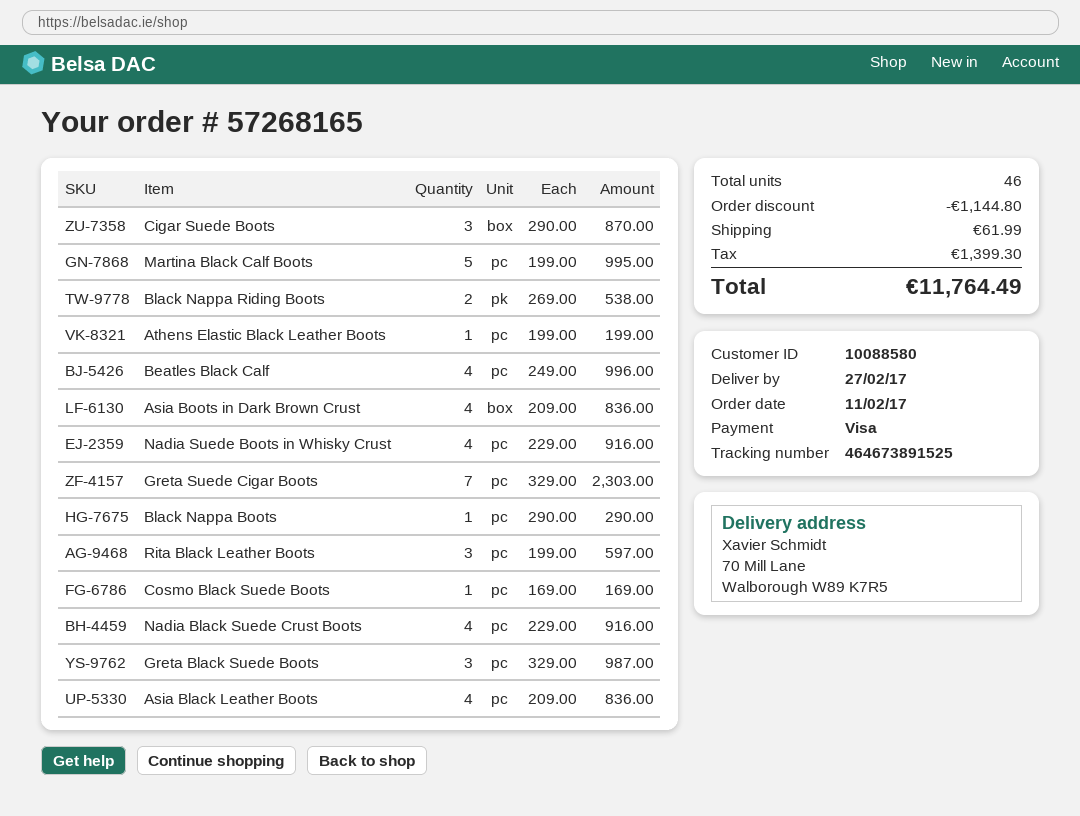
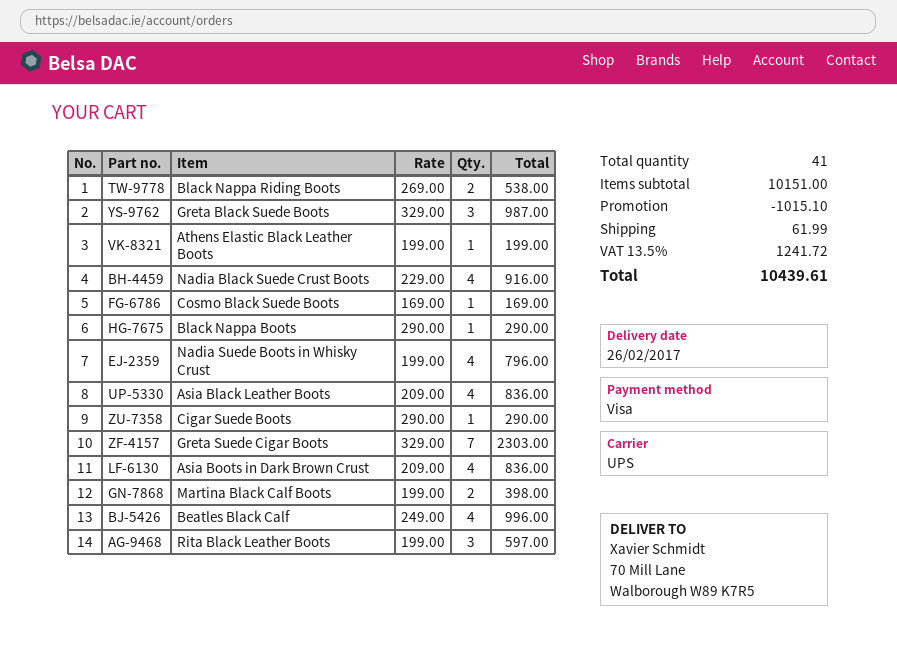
delivery date: 2017-02-27 -> 2017-02-26
Cigar Suede Boots: 3 x 290.00 = 870.00 -> 1 x 290.00 = 290.00
Martina Black Calf Boots: 5 x 199.00 = 995.00 -> 2 x 199.00 = 398.00
Nadia Suede Boots in Whisky Crust: 4 x 229.00 = 916.00 -> 4 x 199.00 = 796.00
total quantity: 46 -> 41
discount: 1144.80 -> 1015.10
tax: 1399.30 -> 1241.72
total: 11764.49 -> 10439.61

